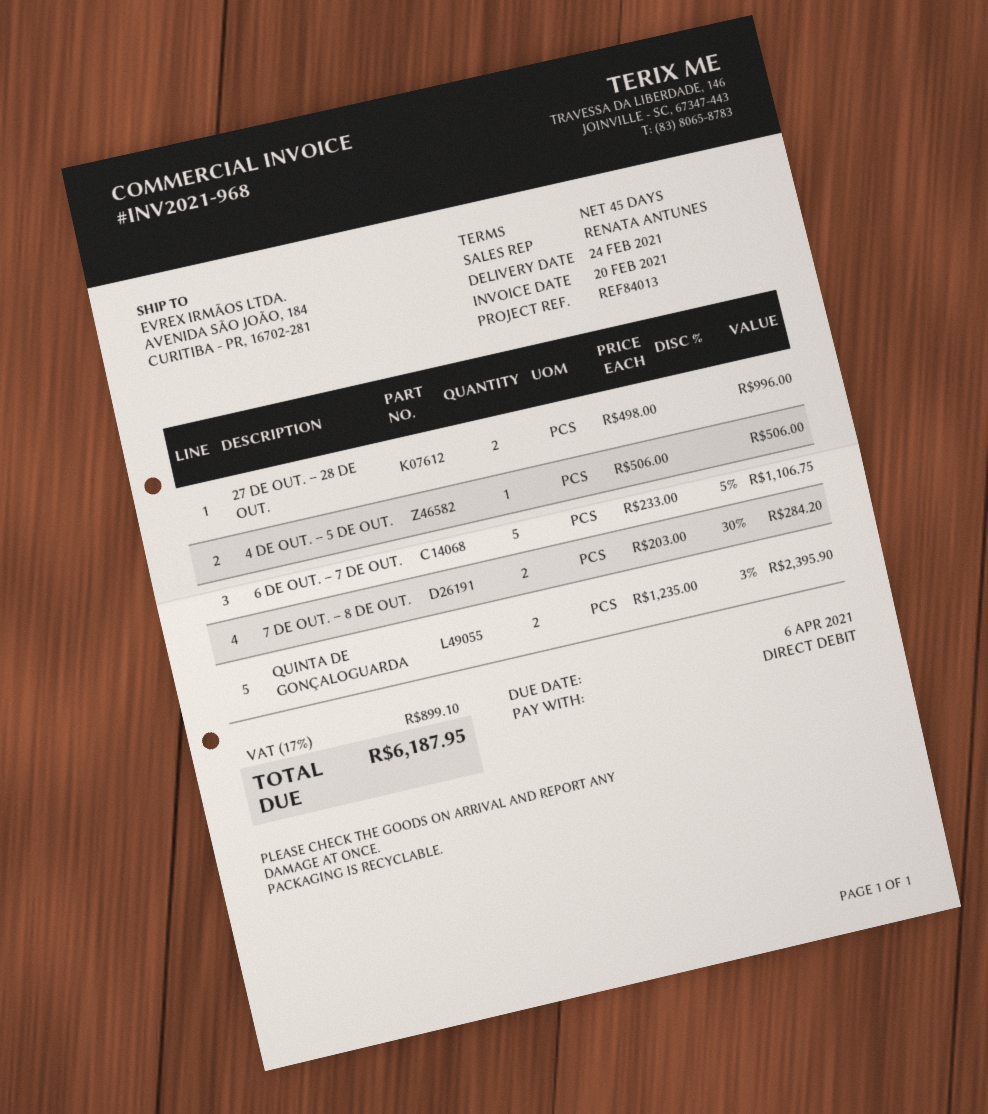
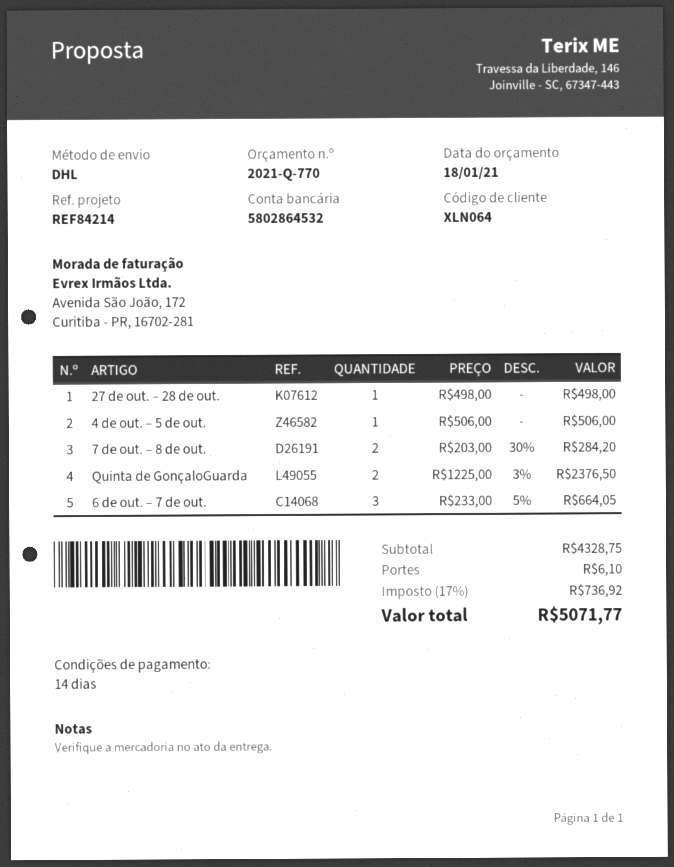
payment terms: 45 days -> 14 days
reference: REF84013 -> REF84214
27 DE OUT. – 28 DE OUT.: 2 x 498.00 = 996.00 -> 1 x 498.00 = 498.00
6 DE OUT. – 7 DE OUT.: 5 x 233.00 - 5% = 1106.75 -> 3 x 233.00 - 5% = 664.05
QUINTA DE GONÇALOGUARDA: 2 x 1235.00 - 3% = 2395.90 -> 2 x 1225.00 - 3% = 2376.50
shipping: none -> 6.10
tax: 17% = 899.10 -> 17% = 736.92
total: 6187.95 -> 5071.77

